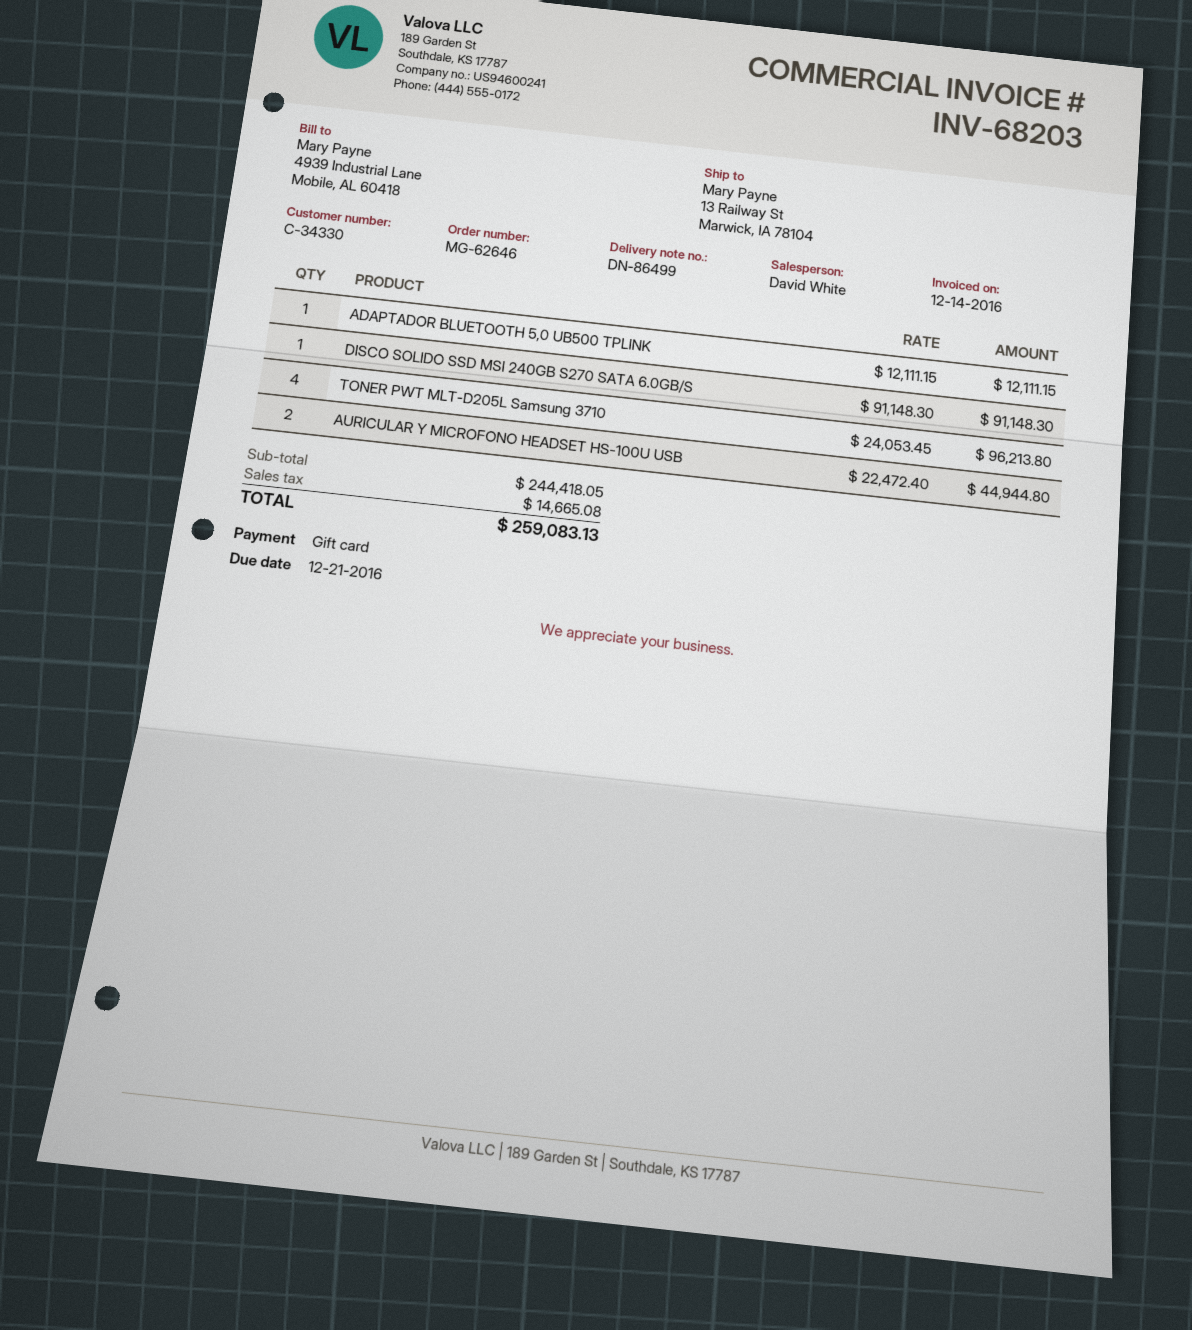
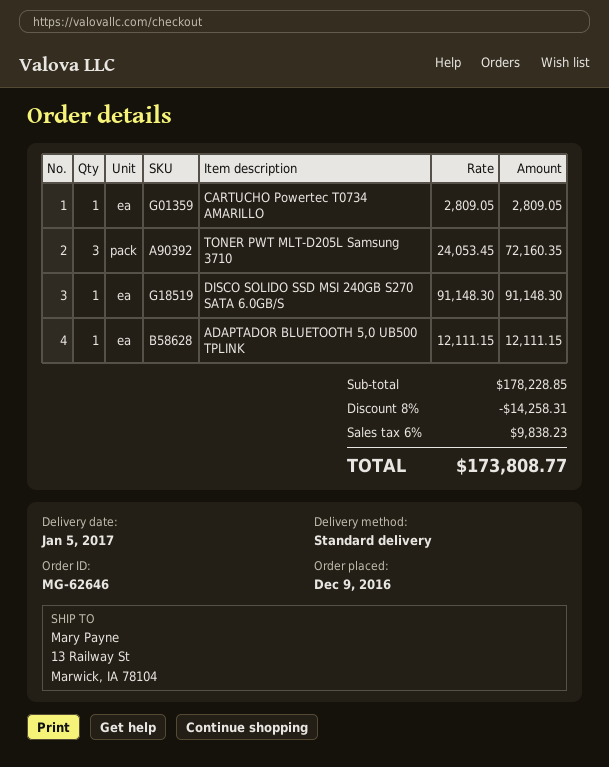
TONER PWT MLT-D205L Samsung 3710: 4 x 24053.45 = 96213.80 -> 3 x 24053.45 = 72160.35
AURICULAR Y MICROFONO HEADSET HS-100U USB: 2 x 22472.40 = 44944.80 -> none
CARTUCHO Powertec T0734 AMARILLO: none -> 1 x 2809.05 = 2809.05
subtotal: 244418.05 -> 178228.85
discount: none -> 8% = 14258.31
tax: 14665.08 -> 9838.23
total: 259083.13 -> 173808.77

